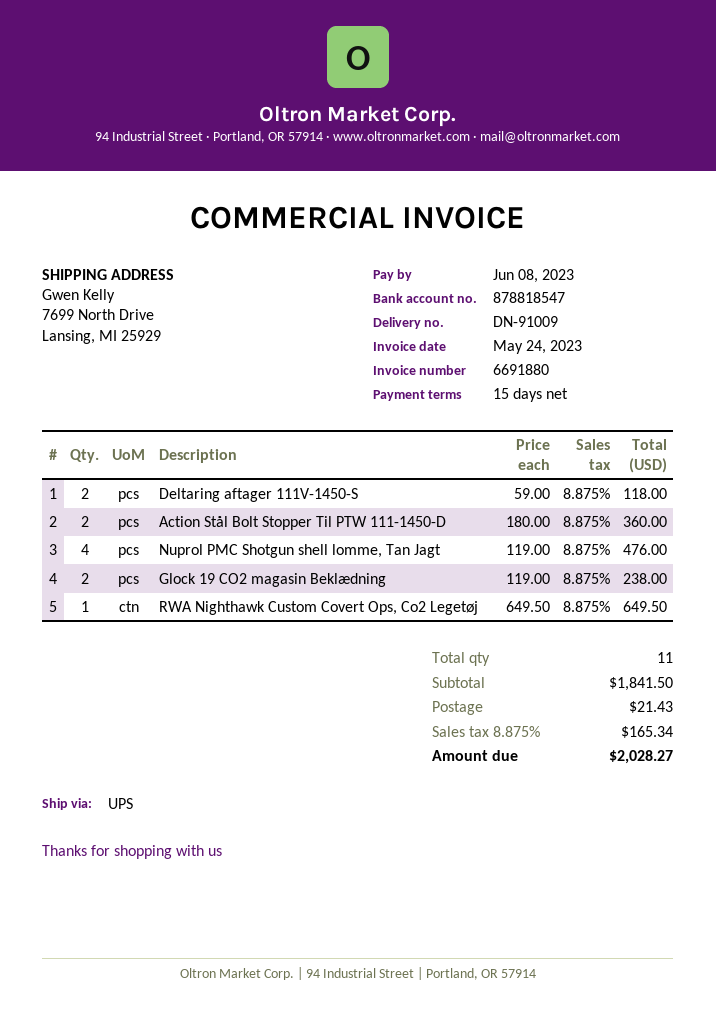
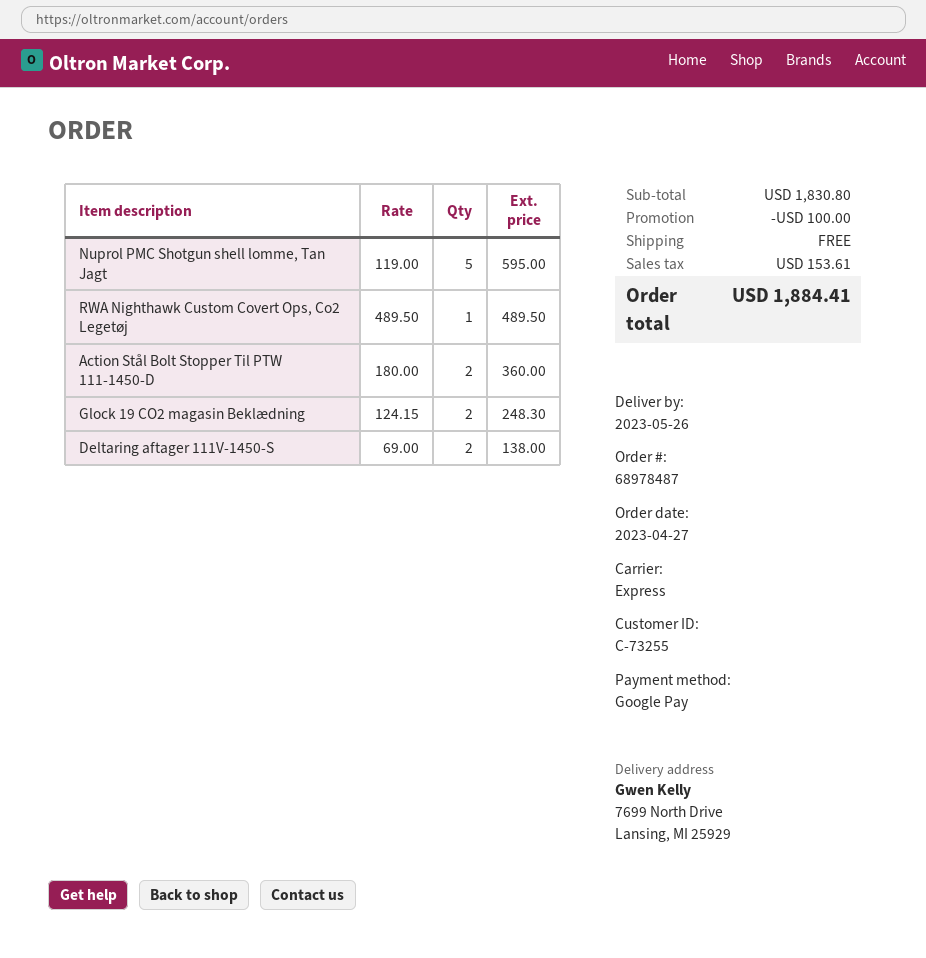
shipping method: UPS -> express
Deltaring aftager 111V-1450-S: 2 x 59.00 = 118.00 -> 2 x 69.00 = 138.00
Nuprol PMC Shotgun shell lomme, Tan Jagt: 4 x 119.00 = 476.00 -> 5 x 119.00 = 595.00
Glock 19 CO2 magasin Beklædning: 2 x 119.00 = 238.00 -> 2 x 124.15 = 248.30
RWA Nighthawk Custom Covert Ops, Co2 Legetøj: 1 x 649.50 = 649.50 -> 1 x 489.50 = 489.50
subtotal: 1841.50 -> 1830.80
discount: none -> 100.00
shipping: 21.43 -> 0.00
tax: 165.34 -> 153.61
total: 2028.27 -> 1884.41

